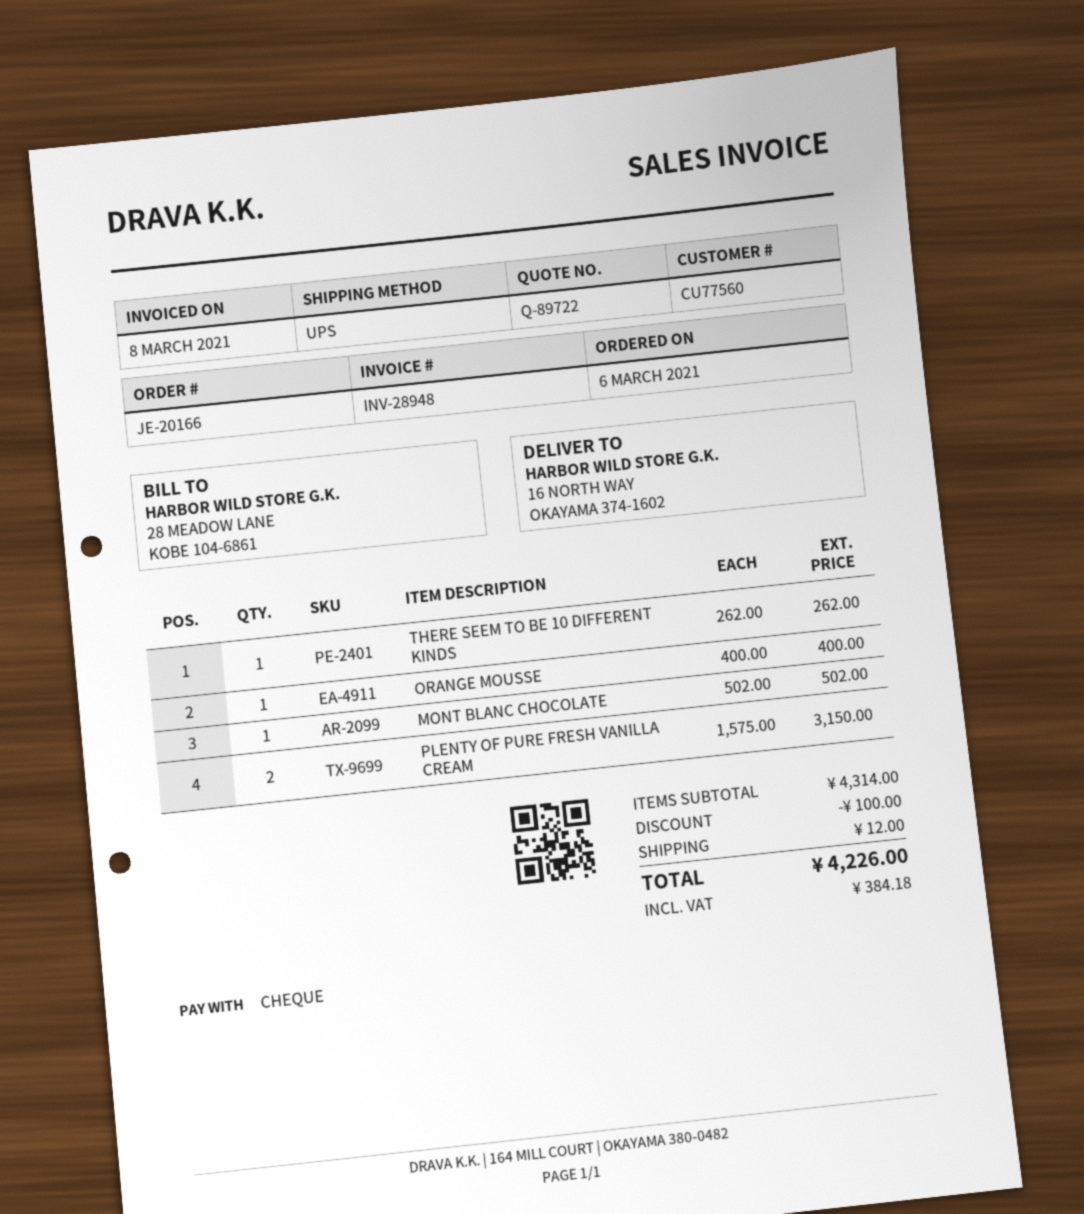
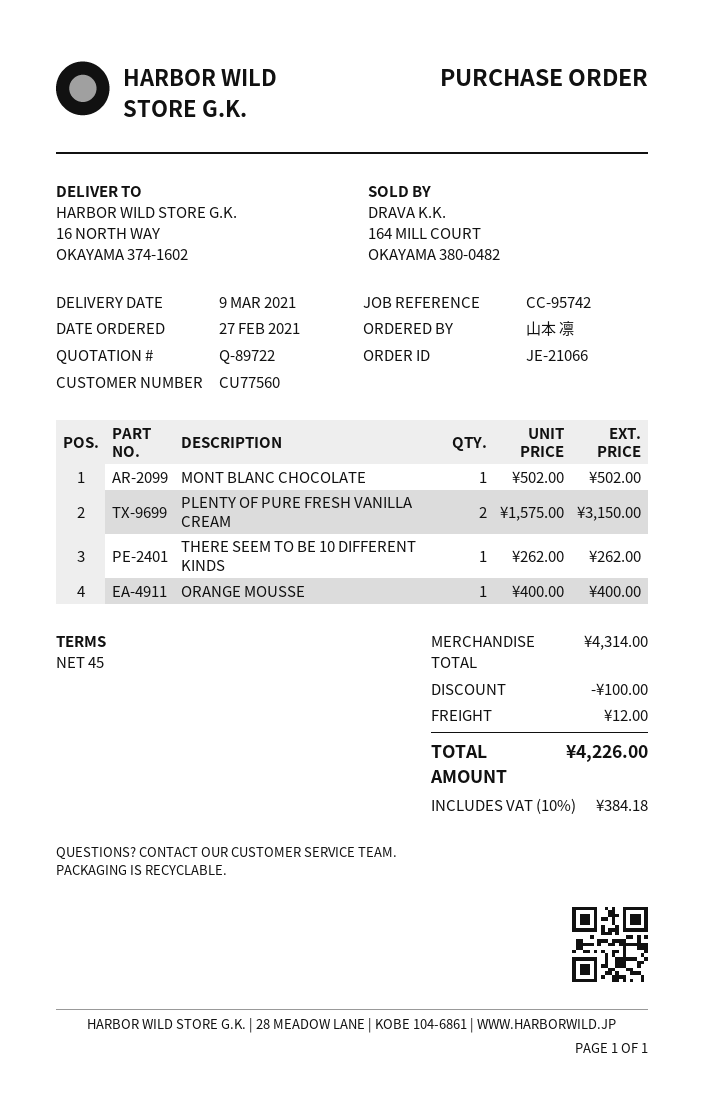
order number: JE-20166 -> JE-21066
order date: 2021-03-06 -> 2021-02-27

